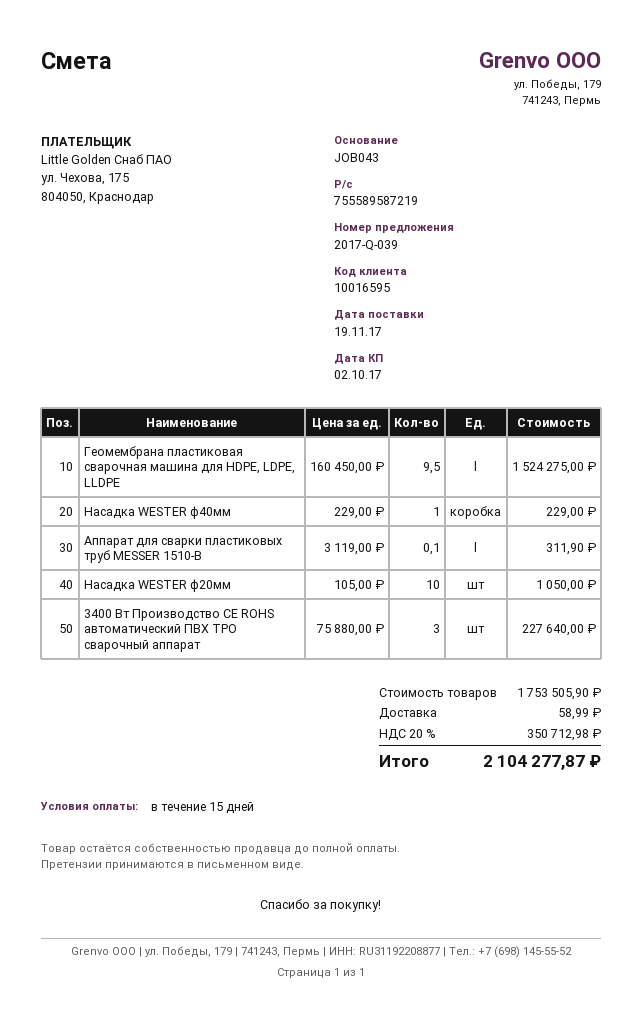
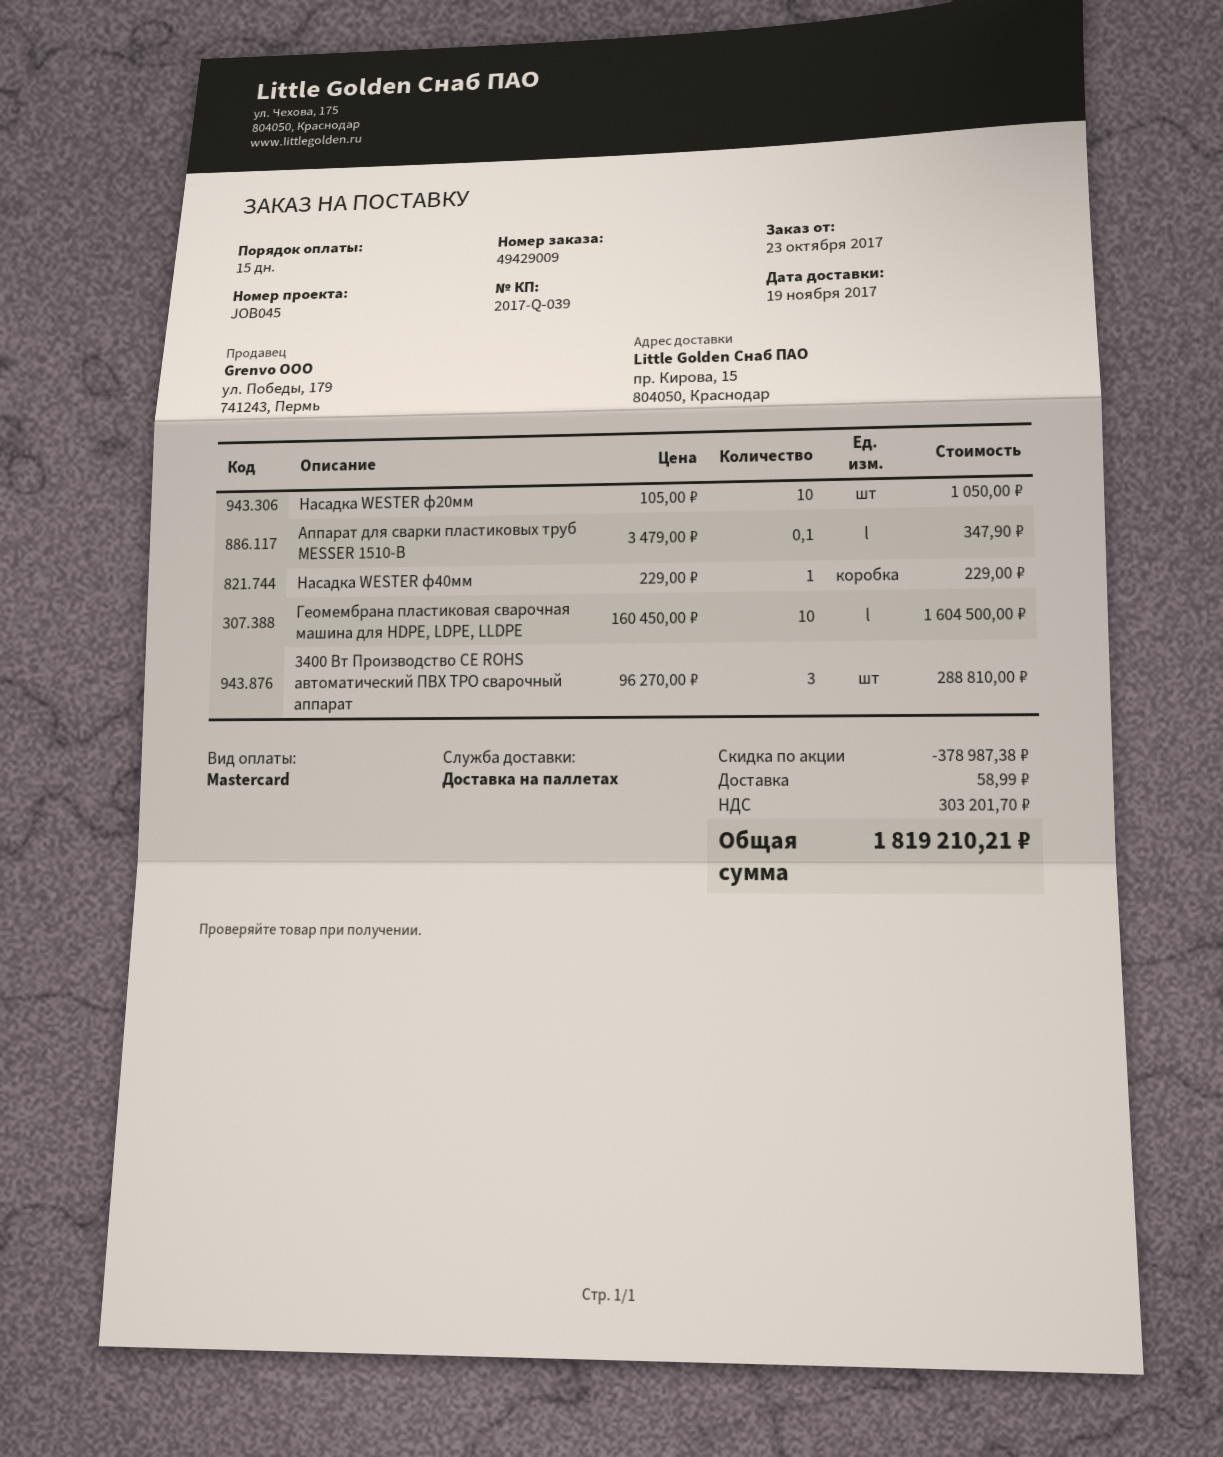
reference: JOB043 -> JOB045
Геомембрана пластиковая сварочная машина для HDPE, LDPE, LLDPE: 9.5 x 160450.00 = 1524275.00 -> 10 x 160450.00 = 1604500.00
Аппарат для сварки пластиковых труб MESSER 1510-B: 0.1 x 3119.00 = 311.90 -> 0.1 x 3479.00 = 347.90
3400 Вт Производство CE ROHS автоматический ПВХ TPO сварочный аппарат: 3 x 75880.00 = 227640.00 -> 3 x 96270.00 = 288810.00
discount: none -> 378987.38
tax: 350712.98 -> 303201.70
total: 2104277.87 -> 1819210.21

